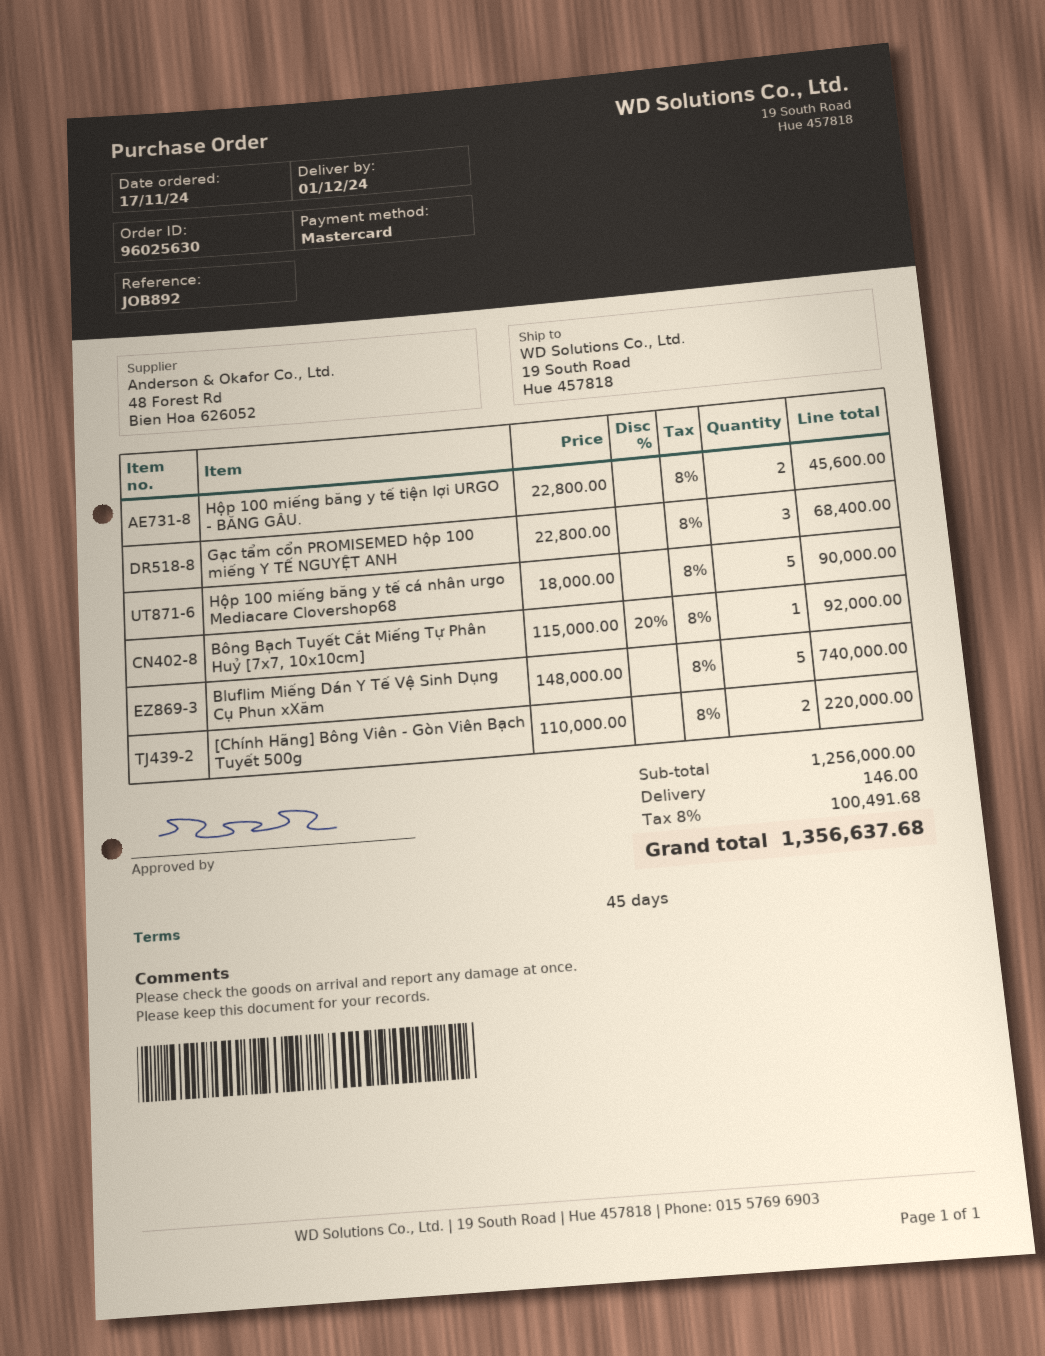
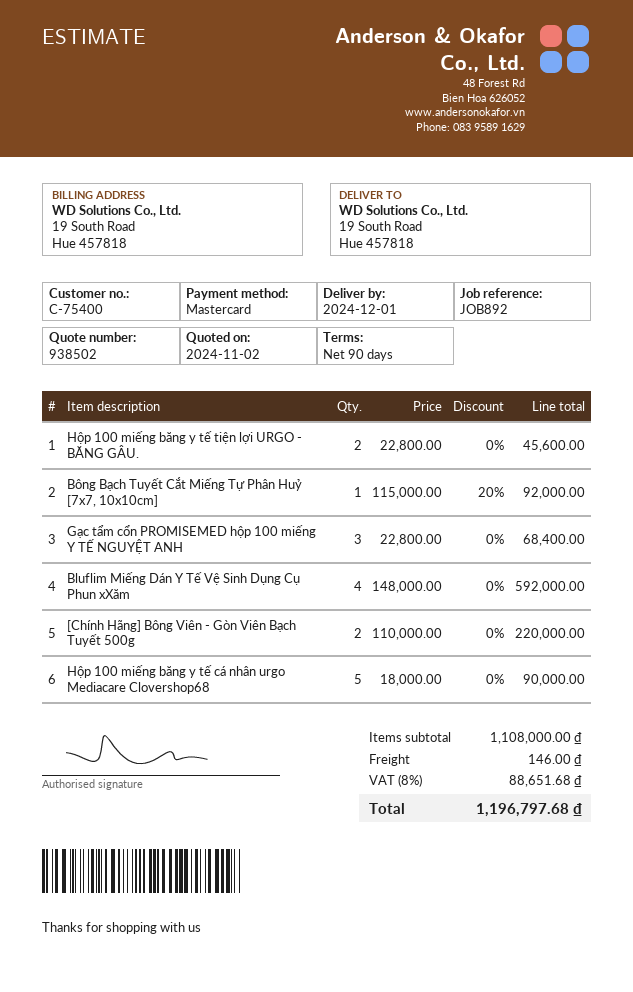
payment terms: 45 days -> 90 days
Bluflim Miếng Dán Y Tế Vệ Sinh Dụng Cụ Phun xXăm: 5 x 148000.00 = 740000.00 -> 4 x 148000.00 = 592000.00
subtotal: 1256000.00 -> 1108000.00
tax: 8% = 100491.68 -> 8% = 88651.68
total: 1356637.68 -> 1196797.68

